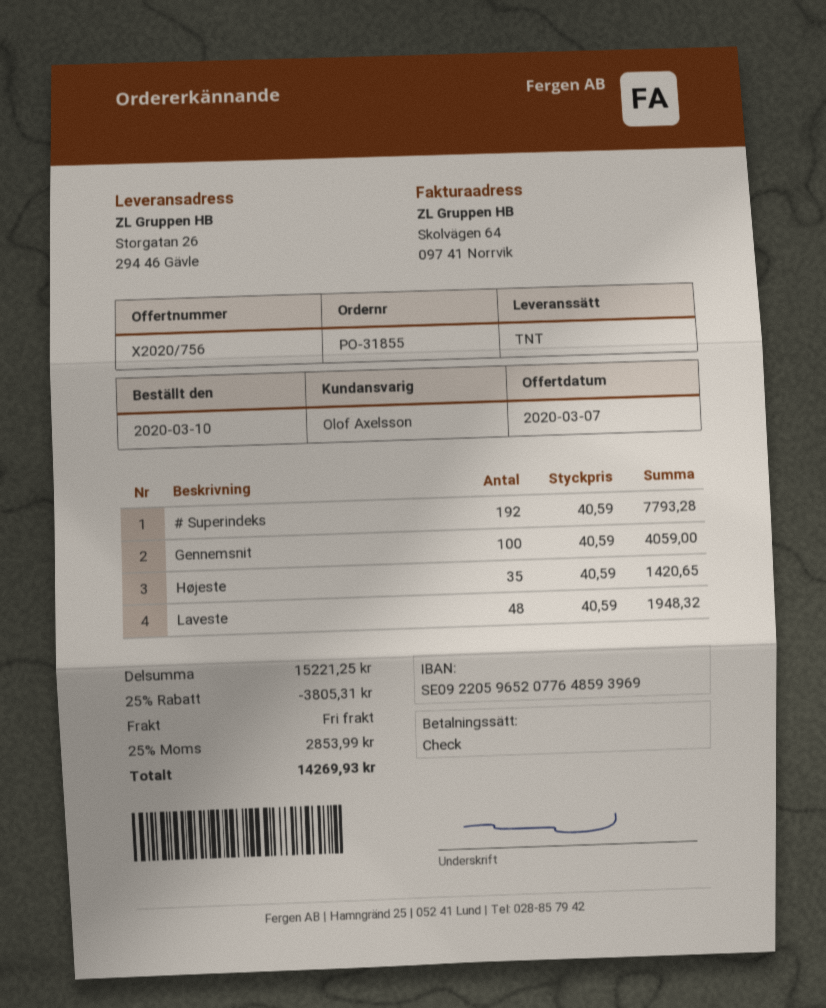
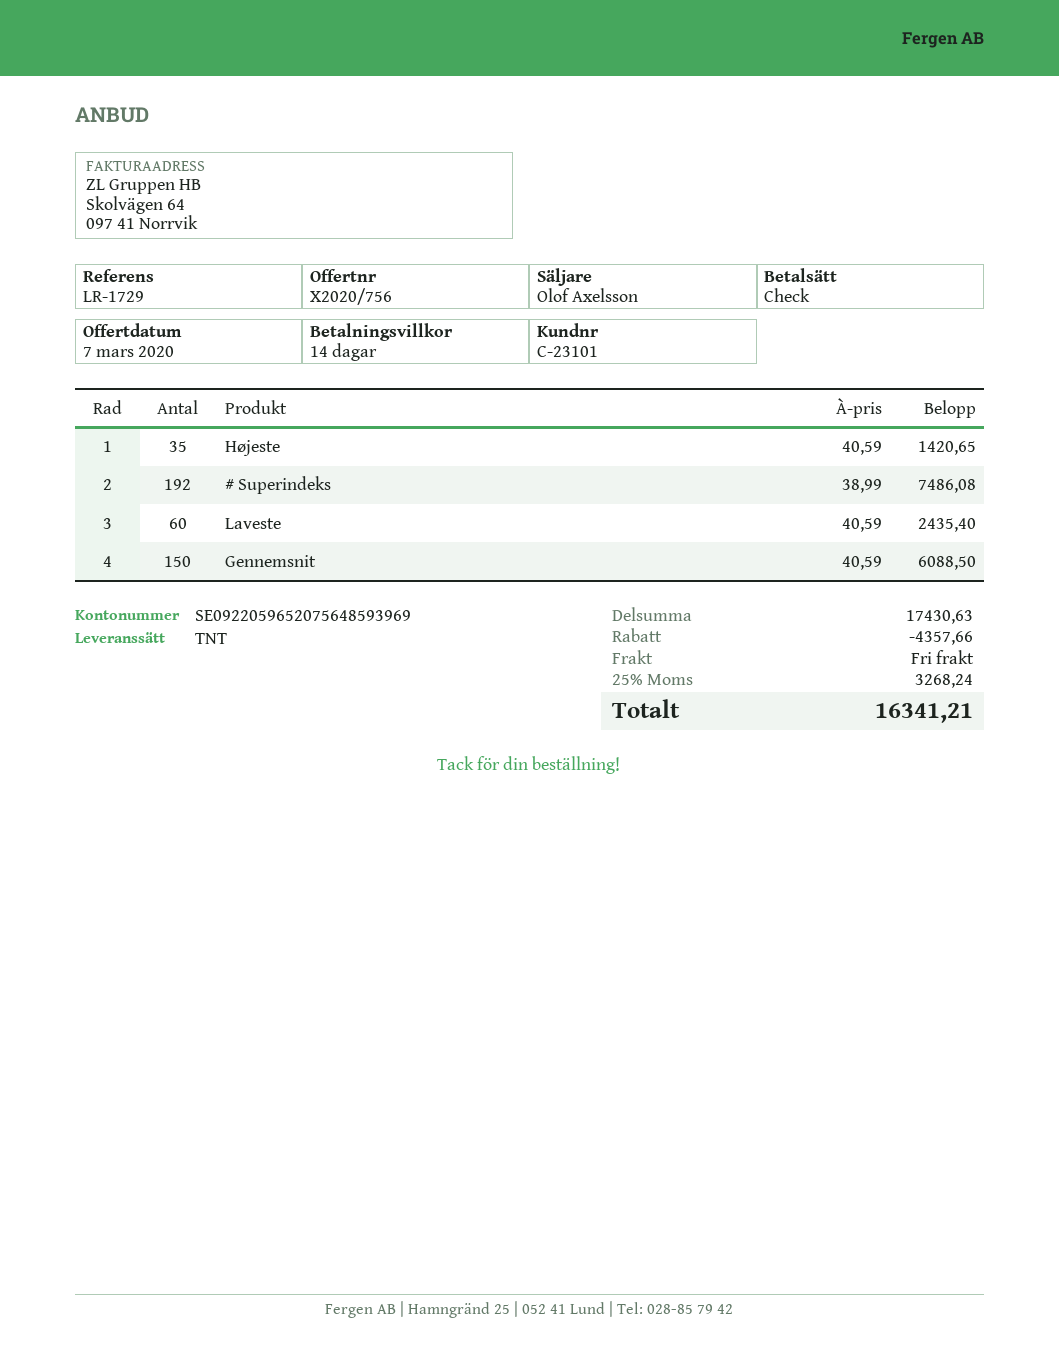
bank account: SE0922059652077648593969 -> SE0922059652075648593969
# Superindeks: 192 x 40.59 = 7793.28 -> 192 x 38.99 = 7486.08
Gennemsnit: 100 x 40.59 = 4059.00 -> 150 x 40.59 = 6088.50
Laveste: 48 x 40.59 = 1948.32 -> 60 x 40.59 = 2435.40
subtotal: 15221.25 -> 17430.63
discount: 3805.31 -> 4357.66
tax: 25% = 2853.99 -> 25% = 3268.24
total: 14269.93 -> 16341.21

